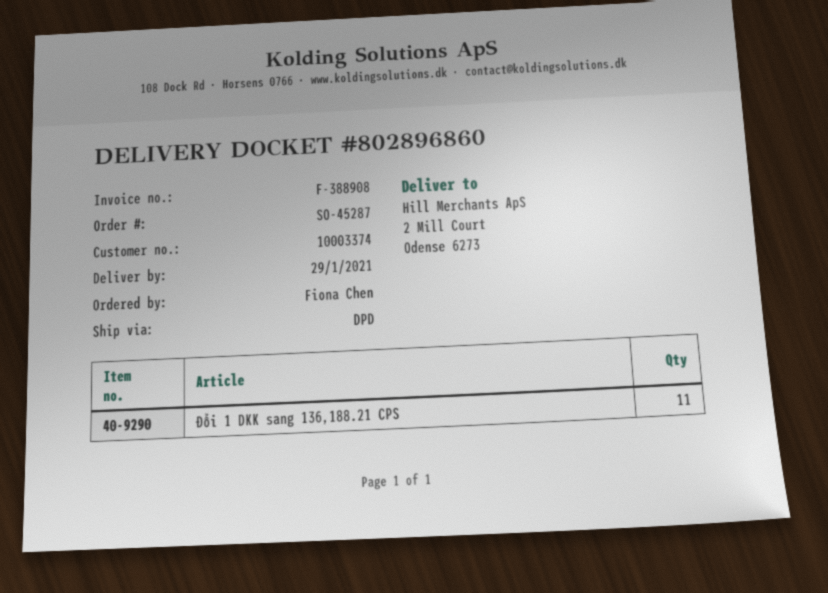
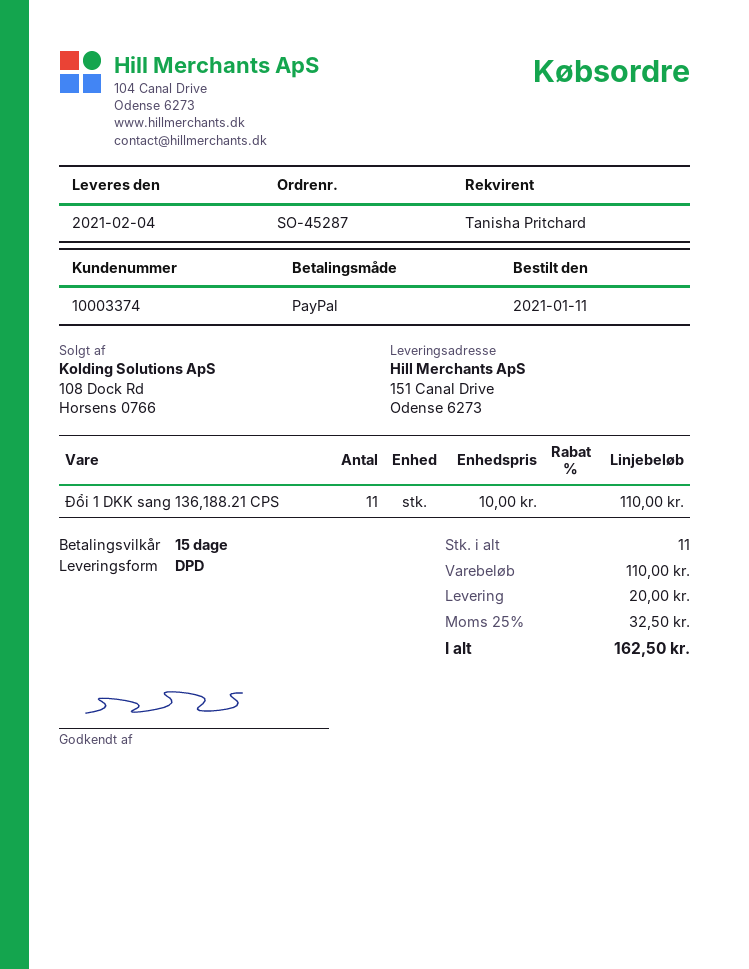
delivery date: 2021-01-29 -> 2021-02-04
ordered by: Fiona Chen -> Tanisha Pritchard
ship to: 2 Mill Court, Odense 6273 -> 151 Canal Drive, Odense 6273

